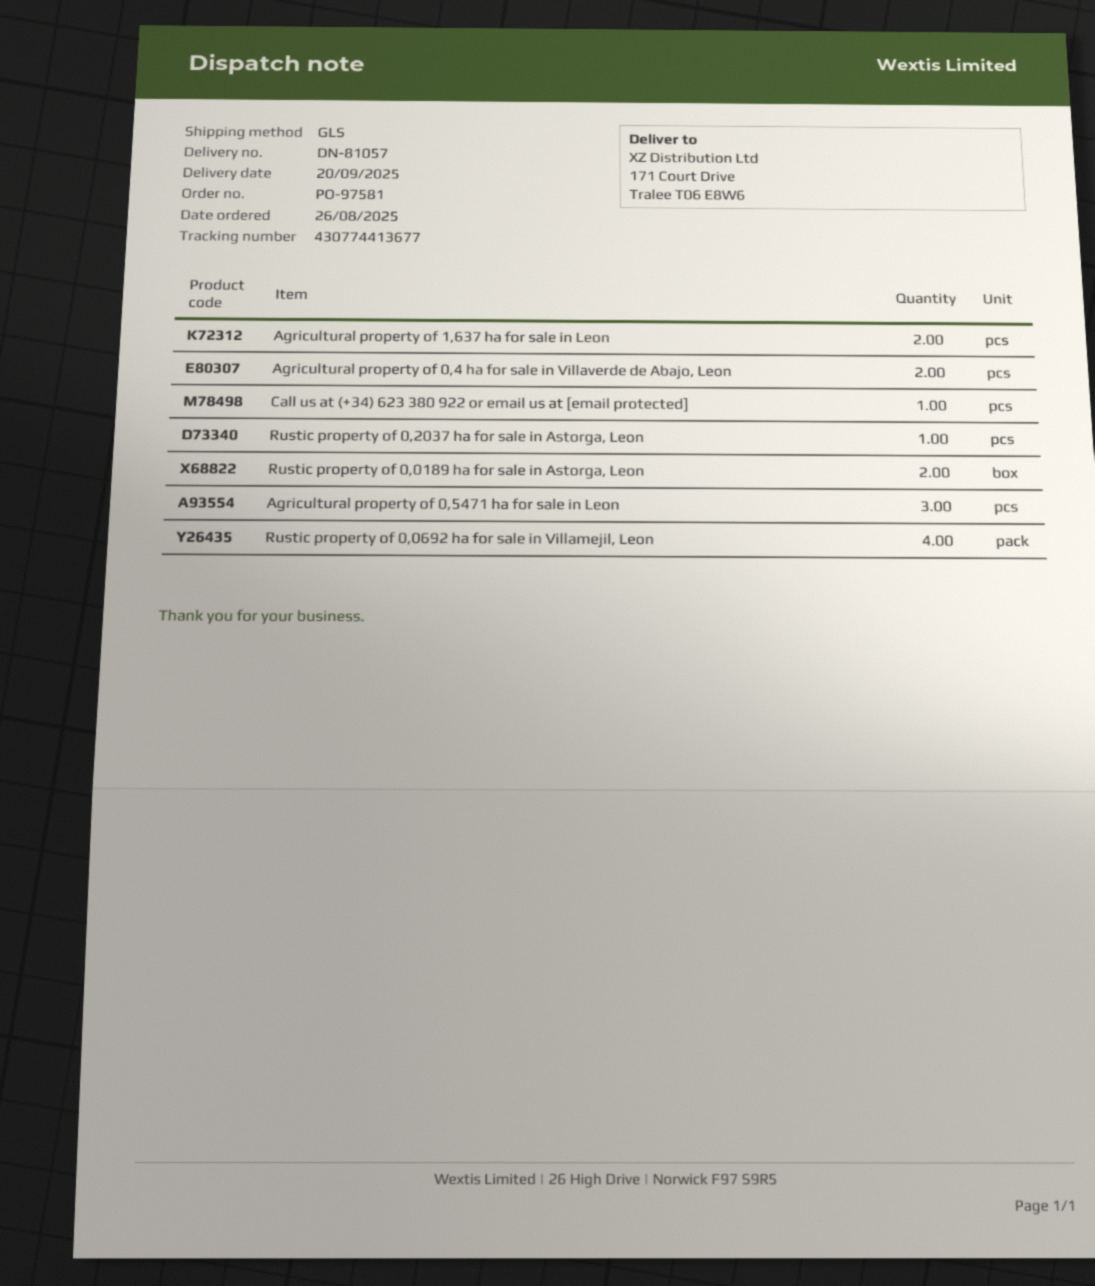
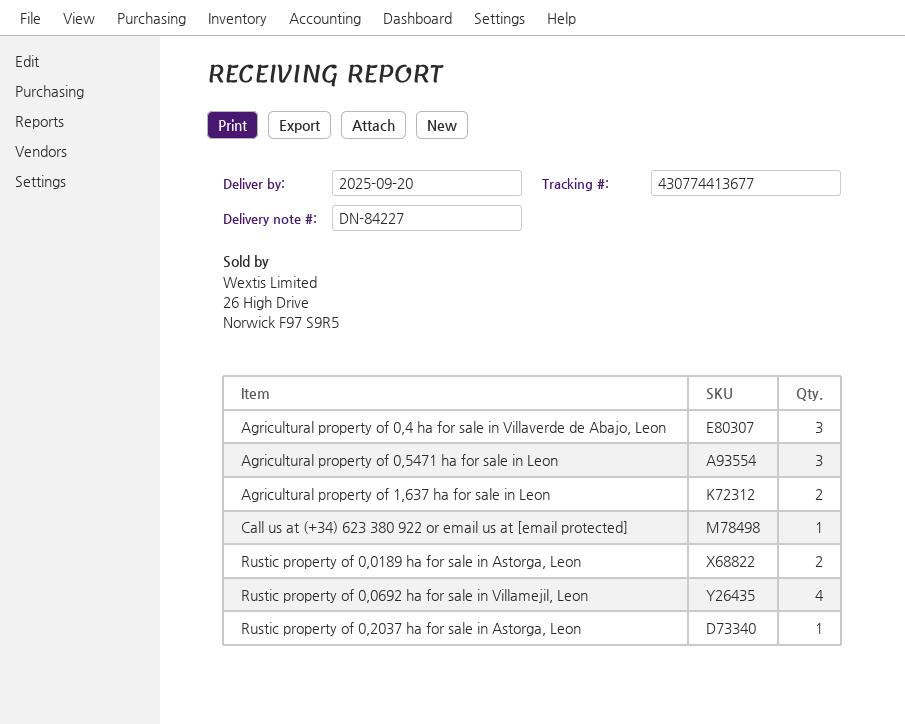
delivery note number: DN-81057 -> DN-84227
Agricultural property of 0,4 ha for sale in Villaverde de Abajo, Leon: 2 -> 3

